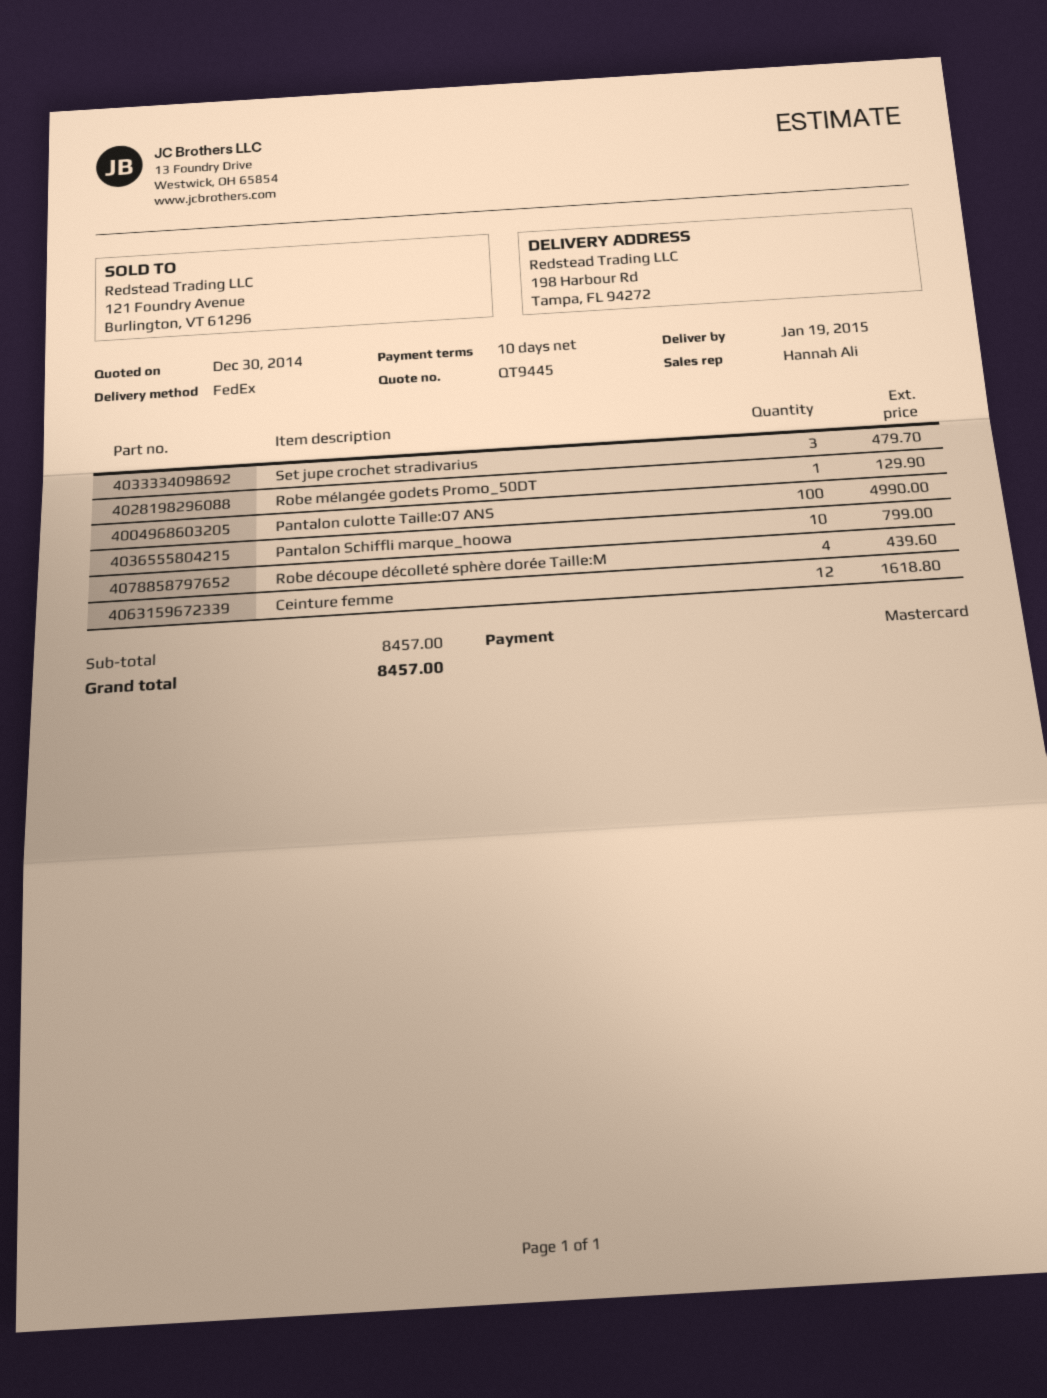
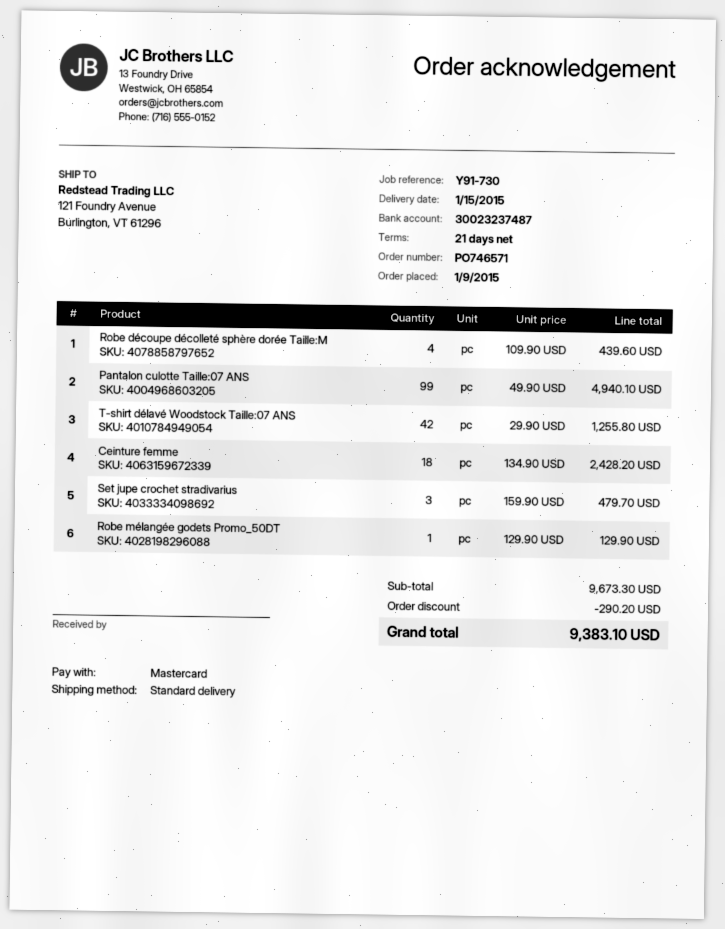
delivery date: 2015-01-19 -> 2015-01-15
payment terms: 10 days -> 21 days
shipping method: FedEx -> standard
ship to: 198 Harbour Rd, Tampa, FL 94272 -> 121 Foundry Avenue, Burlington, VT 61296
Pantalon culotte Taille:07 ANS: 100 for 4990.00 -> 99 for 4940.10
Pantalon Schiffli marque_hoowa: 10 for 799.00 -> none
Ceinture femme: 12 for 1618.80 -> 18 for 2428.20
T-shirt délavé Woodstock Taille:07 ANS: none -> 42 for 1255.80
subtotal: 8457.00 -> 9673.30
discount: none -> 290.20
total: 8457.00 -> 9383.10

